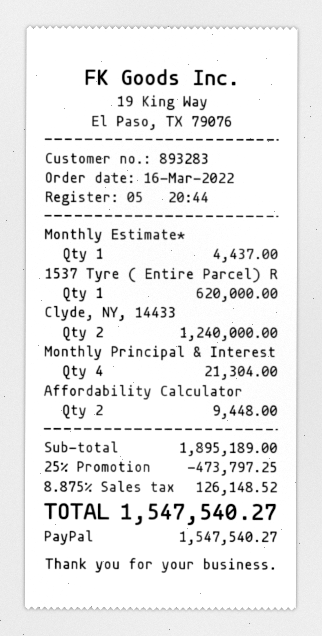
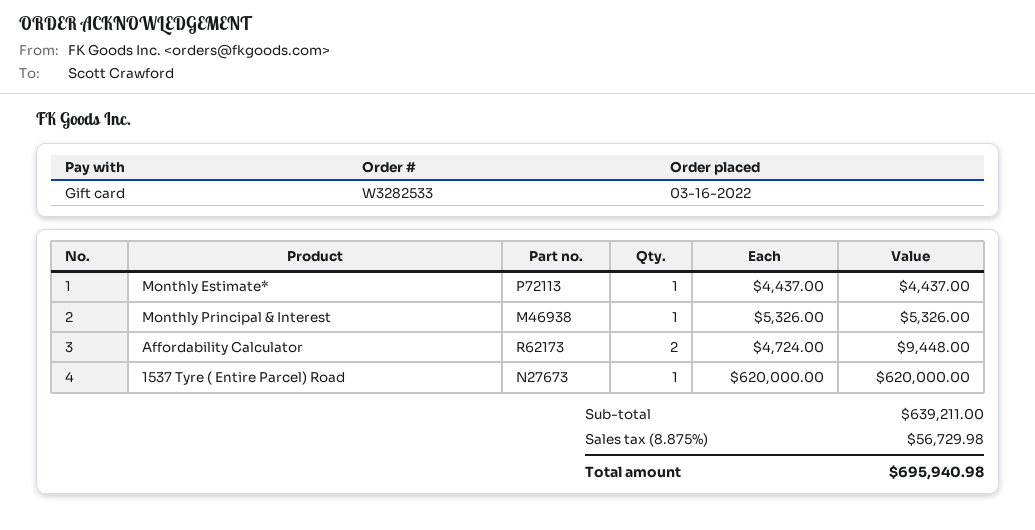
payment method: PayPal -> gift card
Clyde, NY, 14433: 2 for 1240000.00 -> none
Monthly Principal & Interest: 4 for 21304.00 -> 1 for 5326.00
subtotal: 1895189.00 -> 639211.00
discount: 25% = 473797.25 -> none
tax: 8.875% = 126148.52 -> 8.875% = 56729.98
total: 1547540.27 -> 695940.98

